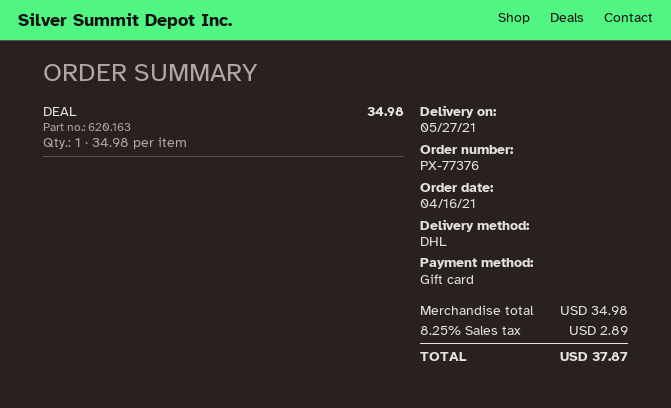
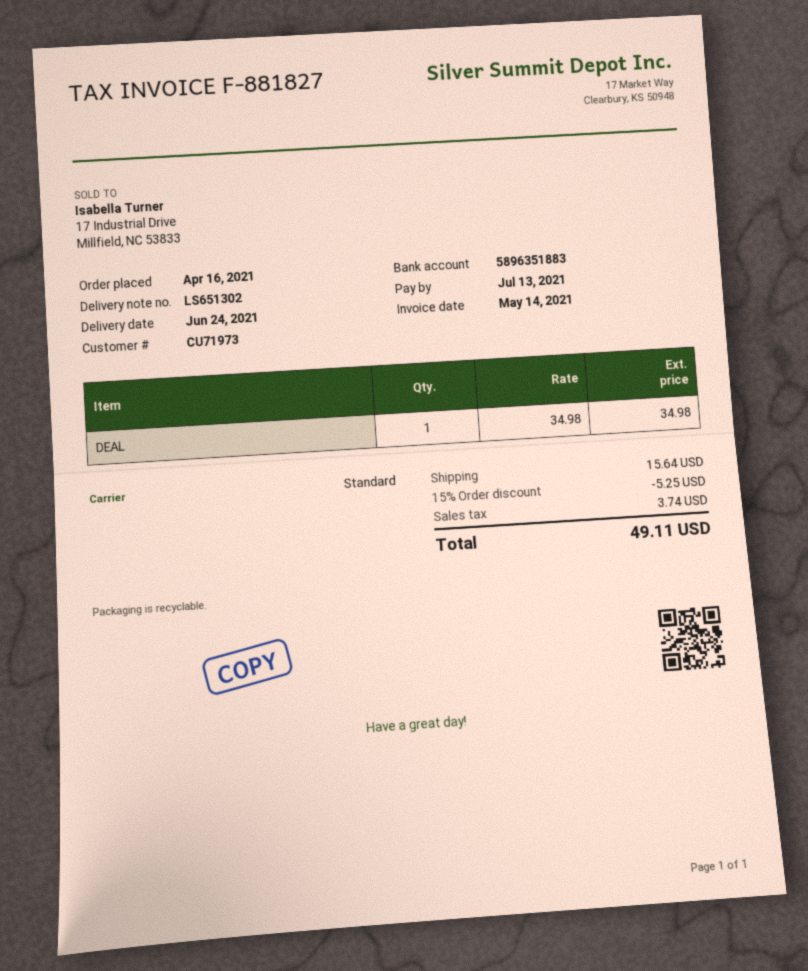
delivery date: 2021-05-27 -> 2021-06-24
shipping method: DHL -> standard
discount: none -> 15% = 5.25
shipping: none -> 15.64
tax: 2.89 -> 3.74
total: 37.87 -> 49.11

